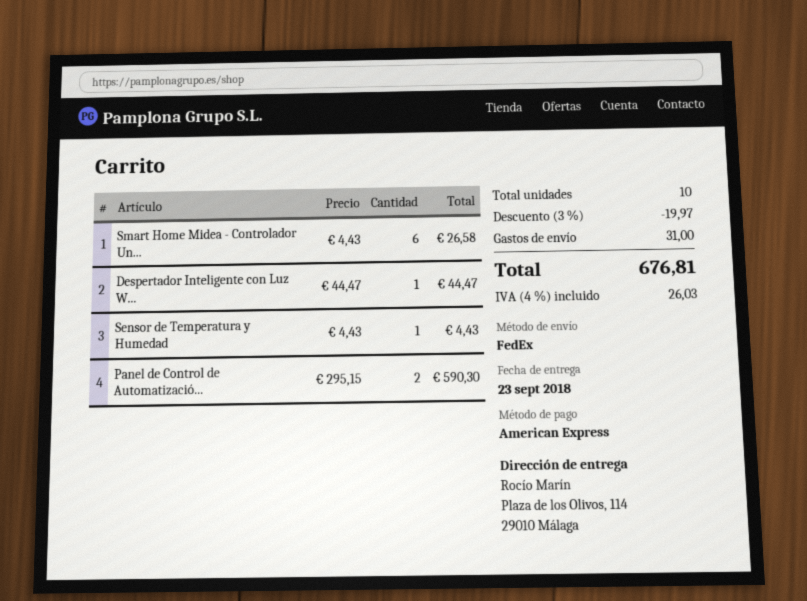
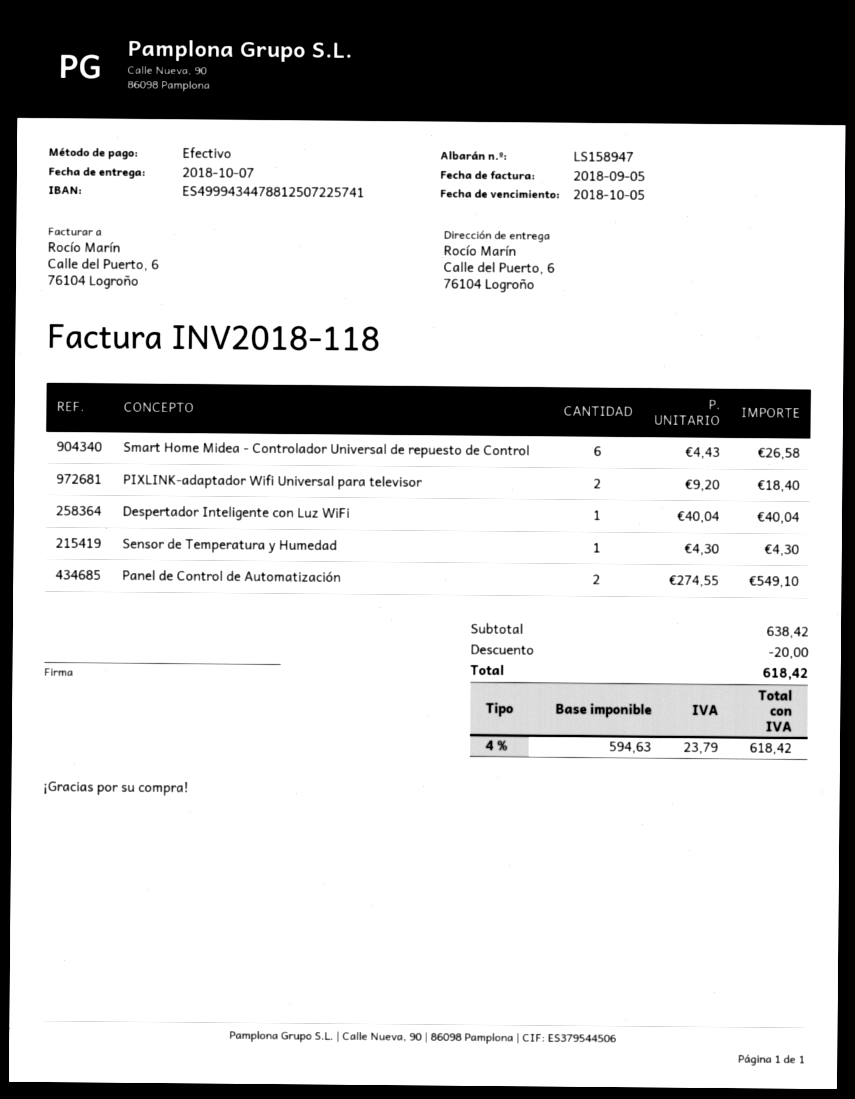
delivery date: 2018-09-23 -> 2018-10-07
payment method: American Express -> cash
ship to: Plaza de los Olivos, 114, 29010 Málaga -> Calle del Puerto, 6, 76104 Logroño
Despertador Inteligente con Luz W...: 1 x 44.47 = 44.47 -> 1 x 40.04 = 40.04
Sensor de Temperatura y Humedad: 1 x 4.43 = 4.43 -> 1 x 4.30 = 4.30
Panel de Control de Automatizació...: 2 x 295.15 = 590.30 -> 2 x 274.55 = 549.10
PIXLINK-adaptador Wifi Universal para televisor: none -> 2 x 9.20 = 18.40
discount: 19.97 -> 20.00
shipping: 31.00 -> none
tax: 4% = 26.03 -> 4% = 23.79
total: 676.81 -> 618.42

